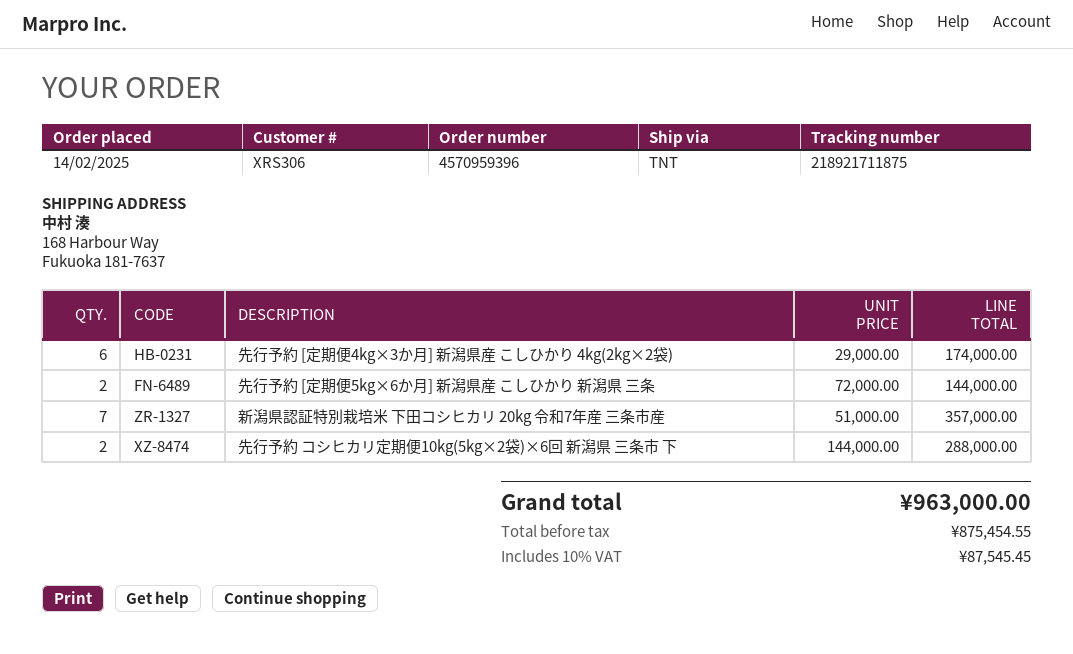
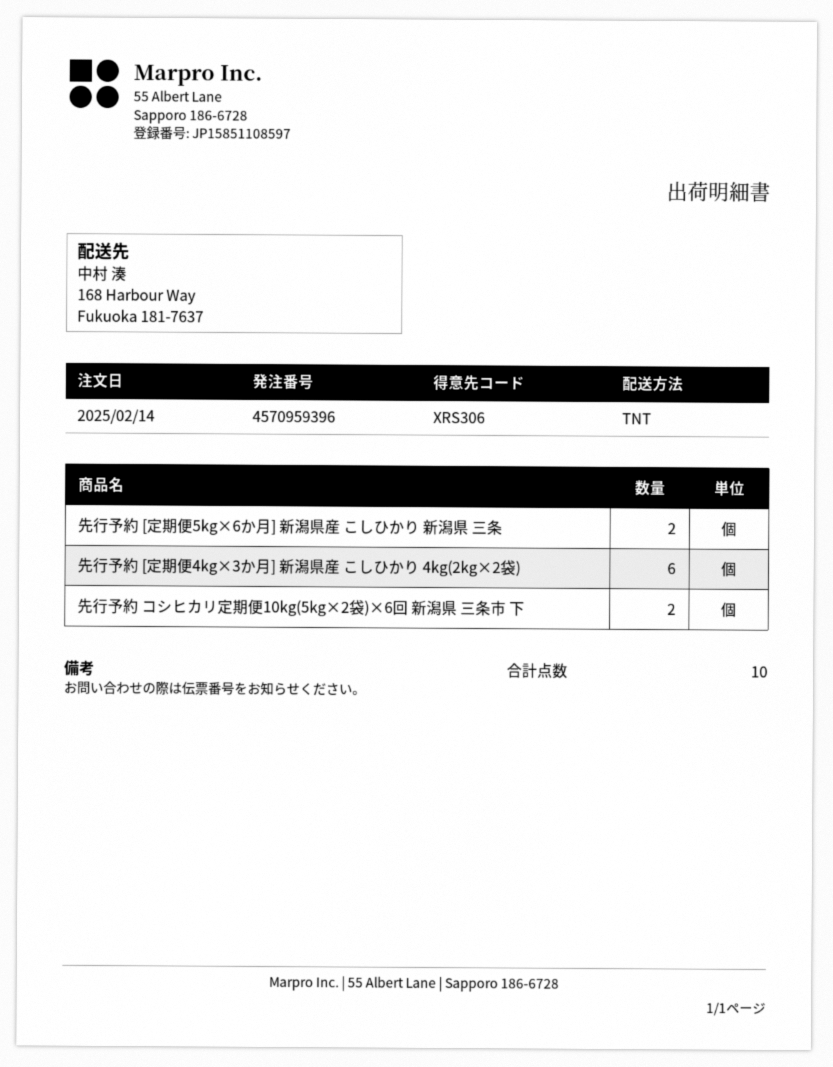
新潟県認証特別栽培米 下田コシヒカリ 20kg 令和7年産 三条市産: 7 -> none

